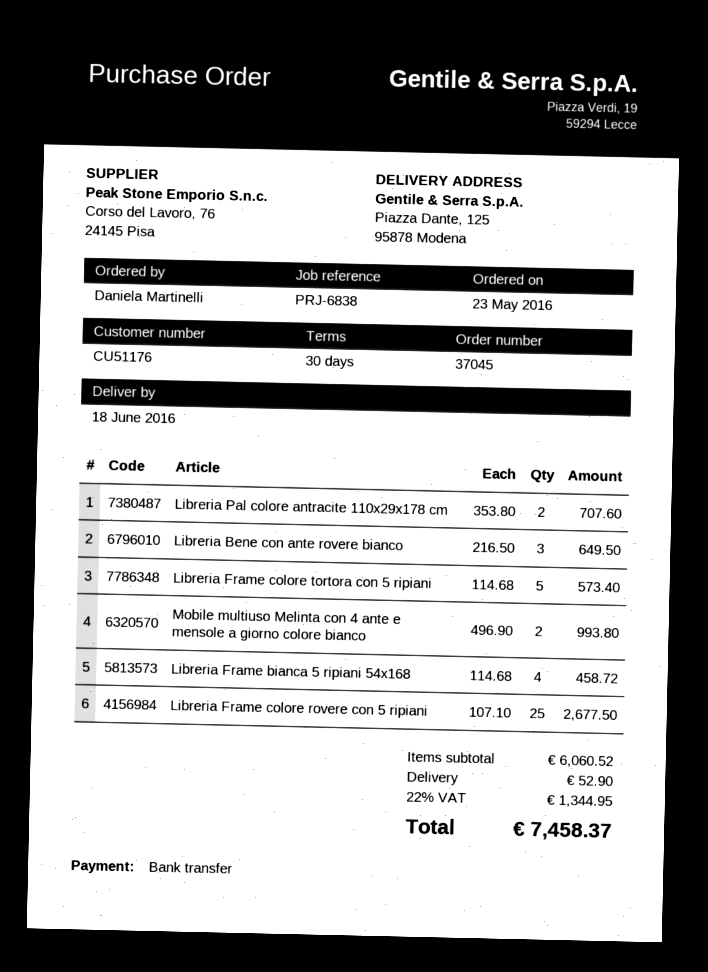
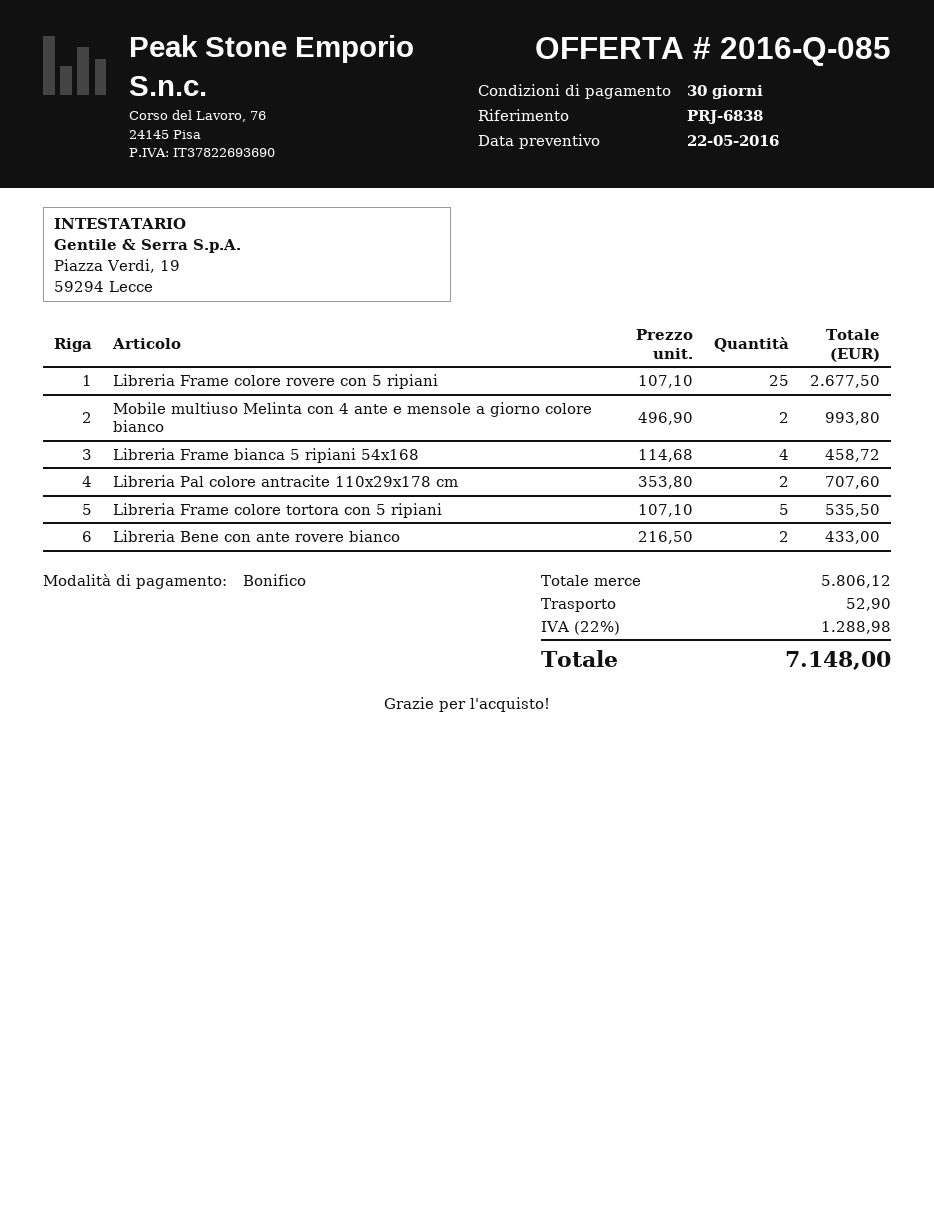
Libreria Bene con ante rovere bianco: 3 x 216.50 = 649.50 -> 2 x 216.50 = 433.00
Libreria Frame colore tortora con 5 ripiani: 5 x 114.68 = 573.40 -> 5 x 107.10 = 535.50
subtotal: 6060.52 -> 5806.12
tax: 22% = 1344.95 -> 22% = 1288.98
total: 7458.37 -> 7148.00

